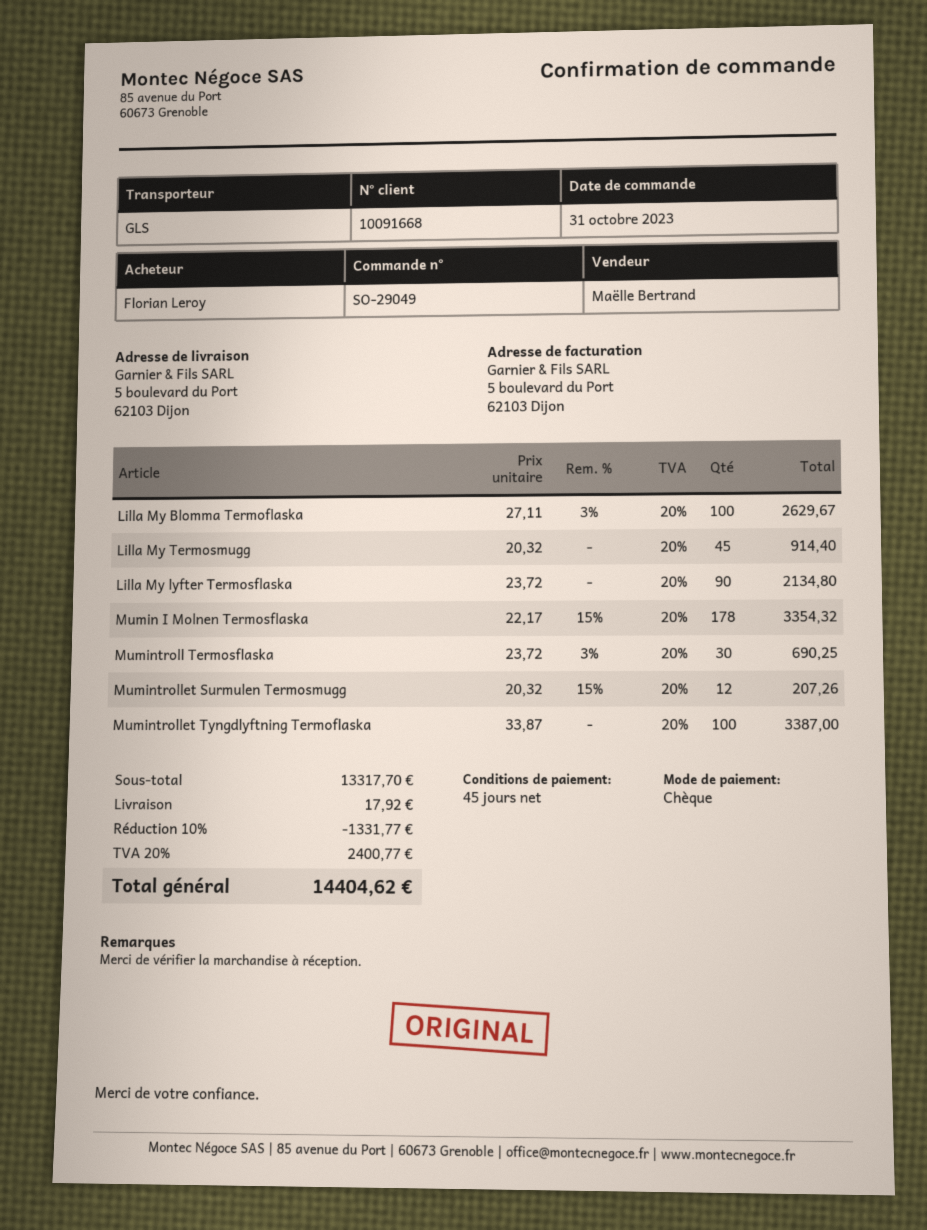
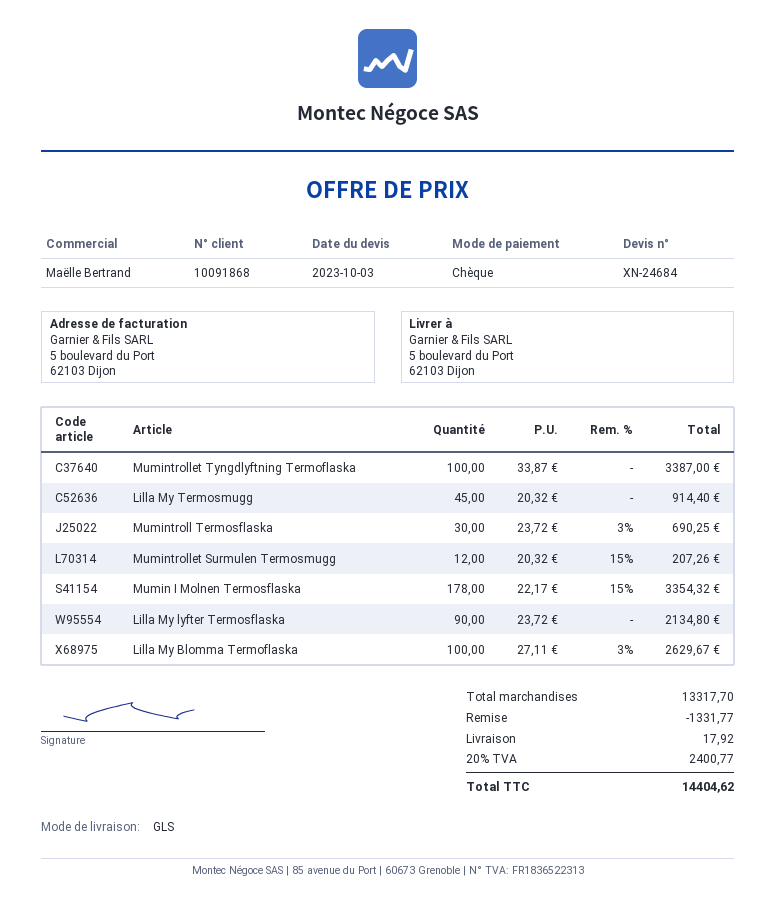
customer number: 10091668 -> 10091868

